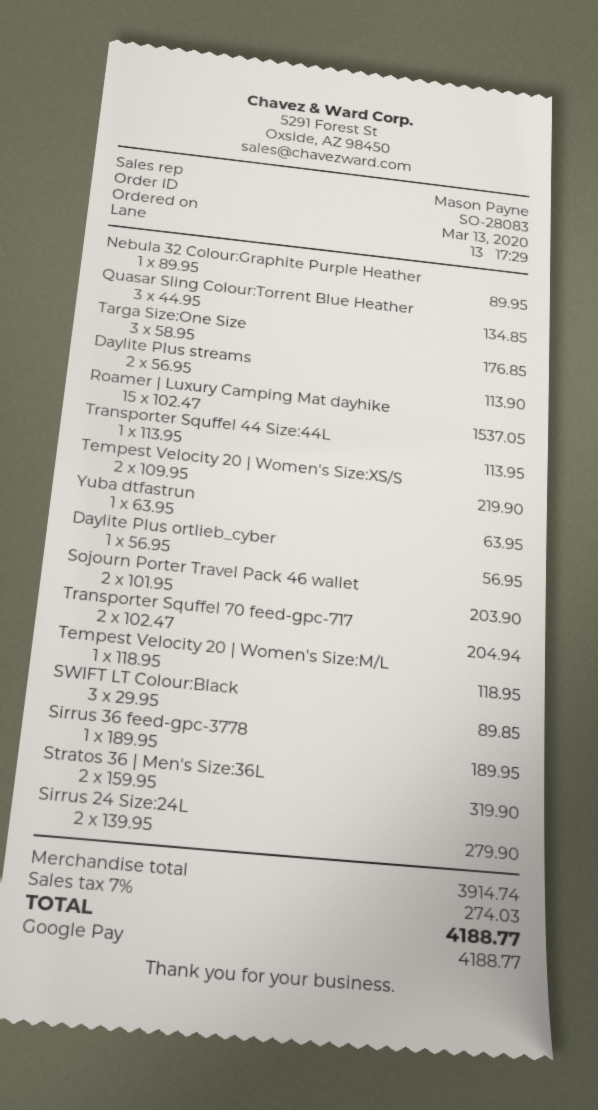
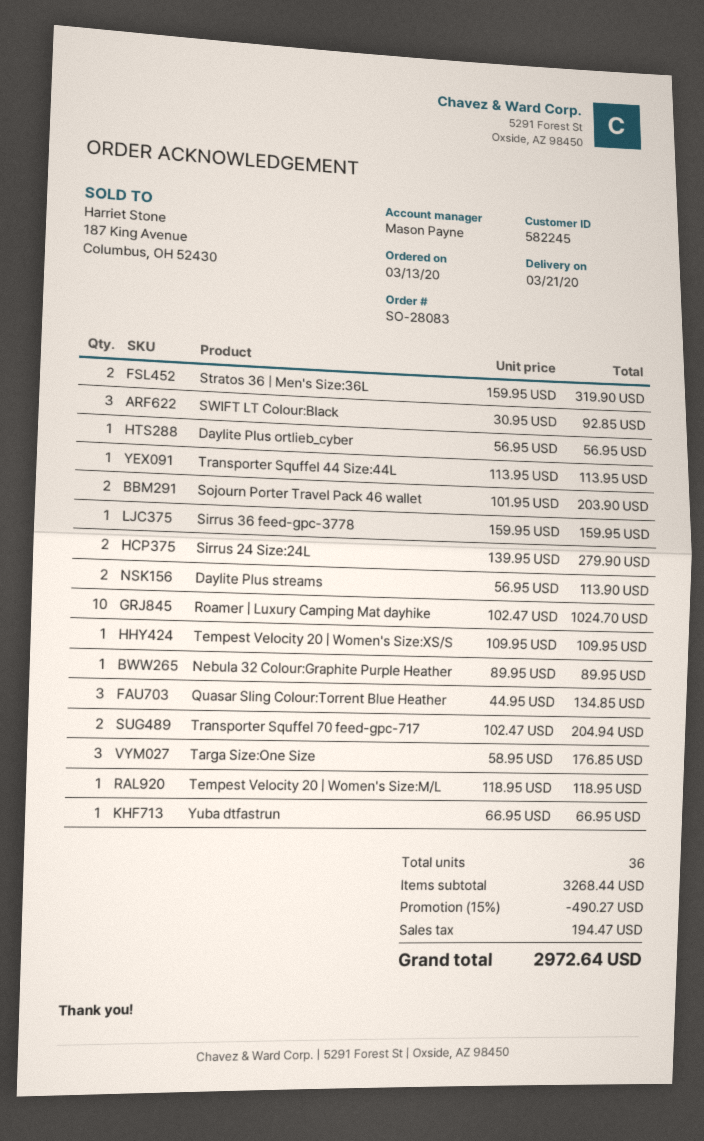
Roamer | Luxury Camping Mat dayhike: 15 x 102.47 = 1537.05 -> 10 x 102.47 = 1024.70
Tempest Velocity 20 | Women's Size:XS/S: 2 x 109.95 = 219.90 -> 1 x 109.95 = 109.95
Yuba dtfastrun: 1 x 63.95 = 63.95 -> 1 x 66.95 = 66.95
SWIFT LT Colour:Black: 3 x 29.95 = 89.85 -> 3 x 30.95 = 92.85
Sirrus 36 feed-gpc-3778: 1 x 189.95 = 189.95 -> 1 x 159.95 = 159.95
subtotal: 3914.74 -> 3268.44
discount: none -> 15% = 490.27
tax: 274.03 -> 194.47
total: 4188.77 -> 2972.64

